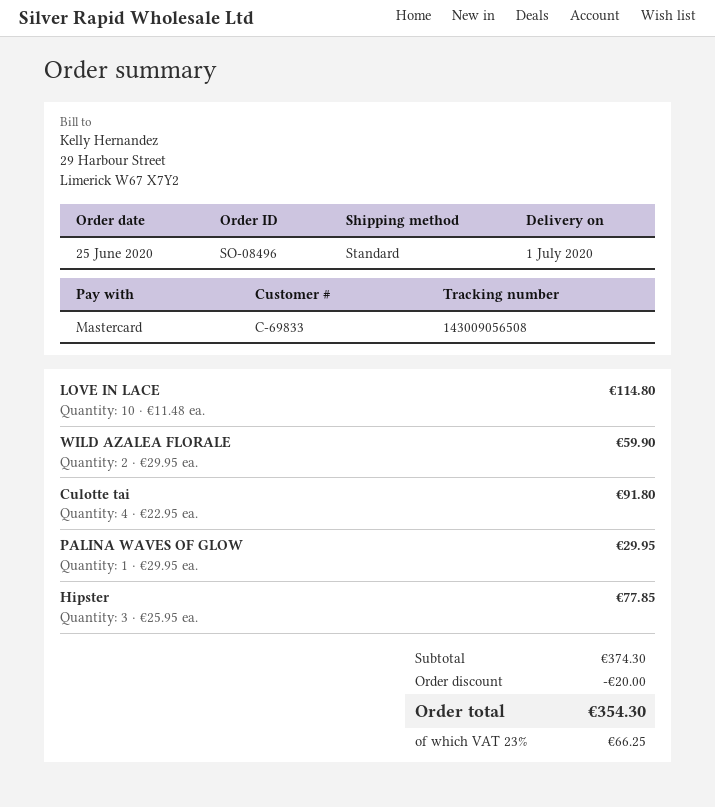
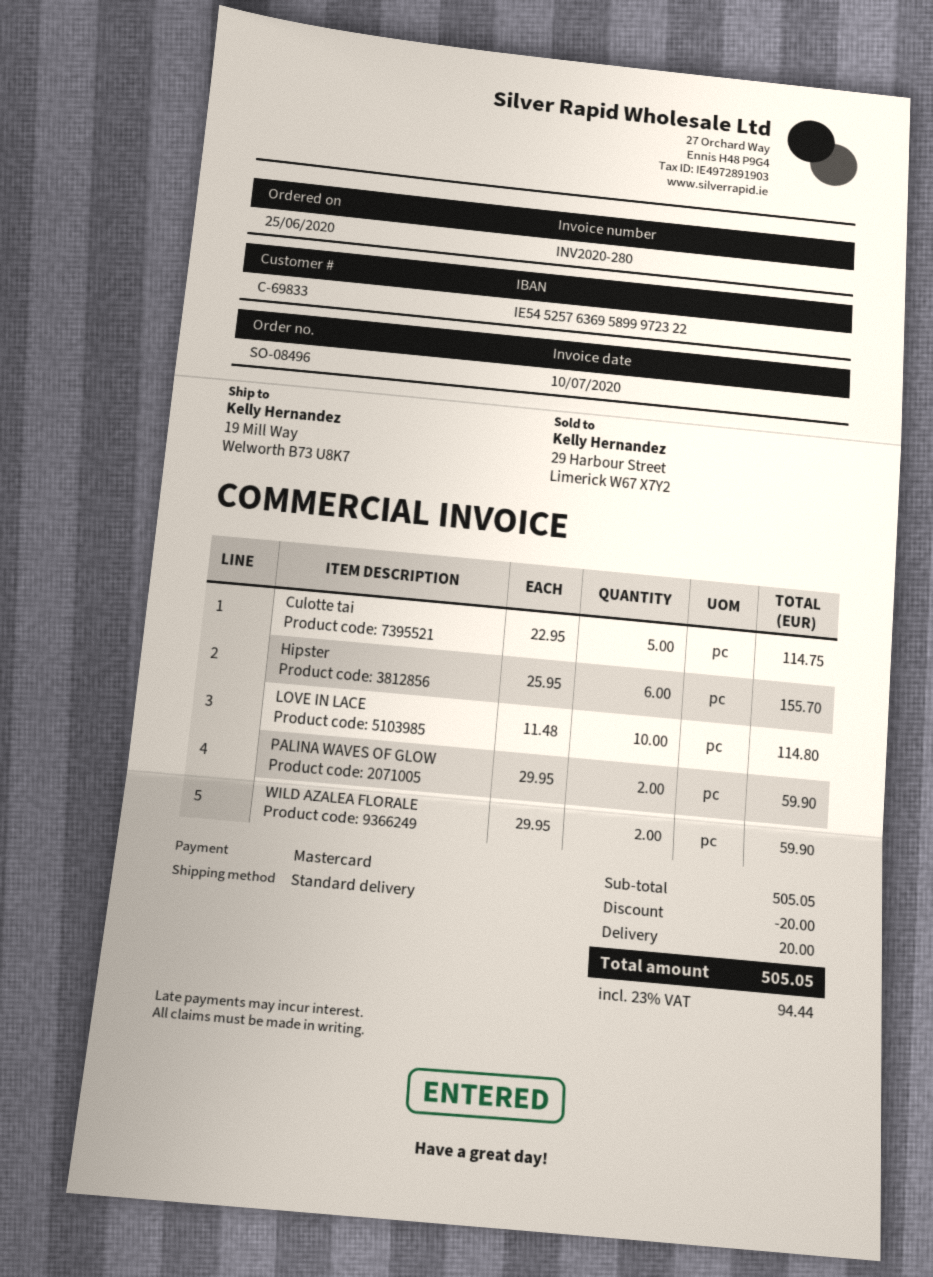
Culotte tai: 4 x 22.95 = 91.80 -> 5 x 22.95 = 114.75
PALINA WAVES OF GLOW: 1 x 29.95 = 29.95 -> 2 x 29.95 = 59.90
Hipster: 3 x 25.95 = 77.85 -> 6 x 25.95 = 155.70
subtotal: 374.30 -> 505.05
shipping: none -> 20.00
tax: 23% = 66.25 -> 23% = 94.44
total: 354.30 -> 505.05

